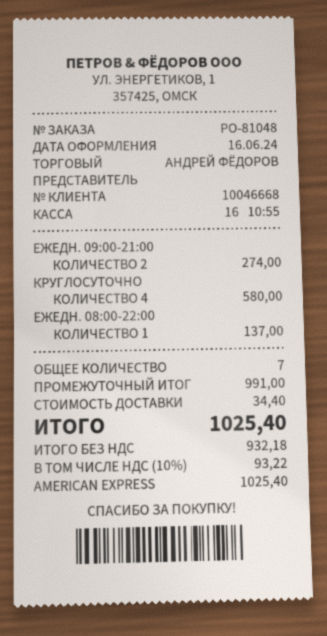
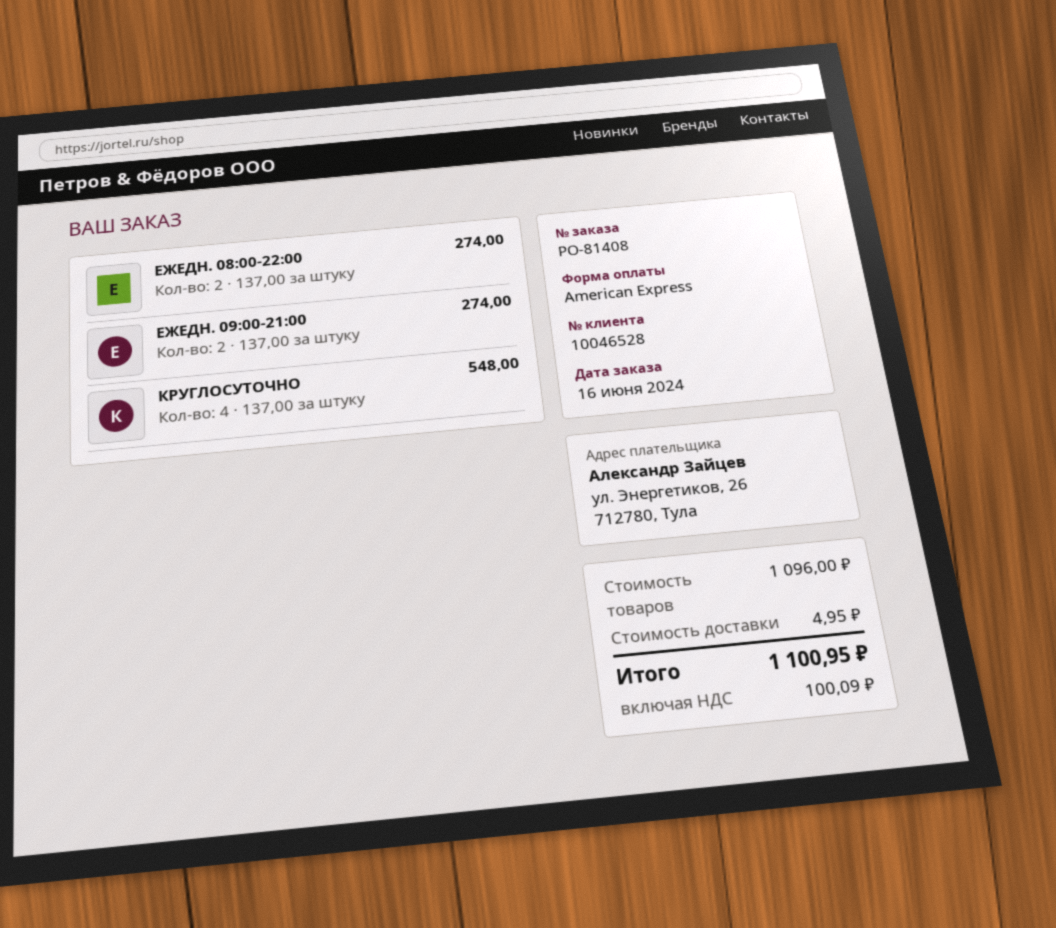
order number: PO-81048 -> PO-81408
customer number: 10046668 -> 10046528
КРУГЛОСУТОЧНО: 4 for 580.00 -> 4 for 548.00
ЕЖЕДН. 08:00-22:00: 1 for 137.00 -> 2 for 274.00
subtotal: 991.00 -> 1096.00
shipping: 34.40 -> 4.95
tax: 93.22 -> 100.09
total: 1025.40 -> 1100.95

